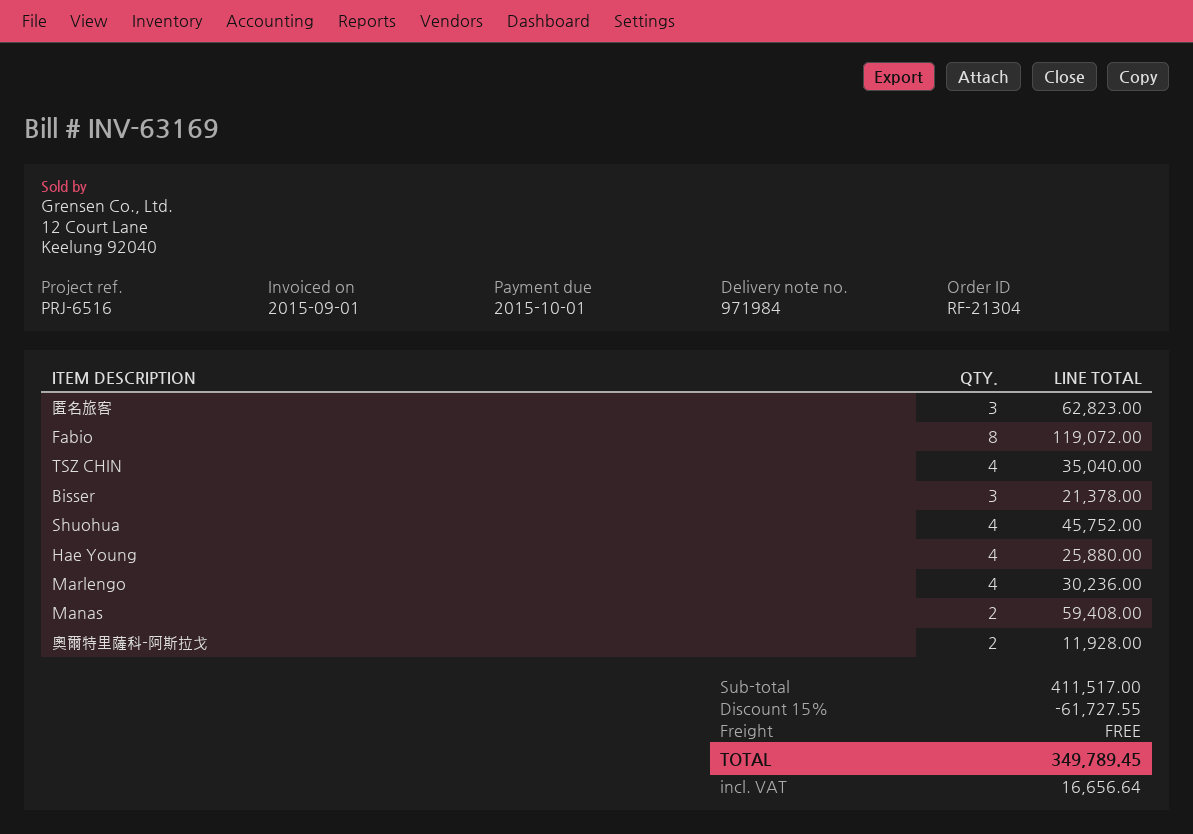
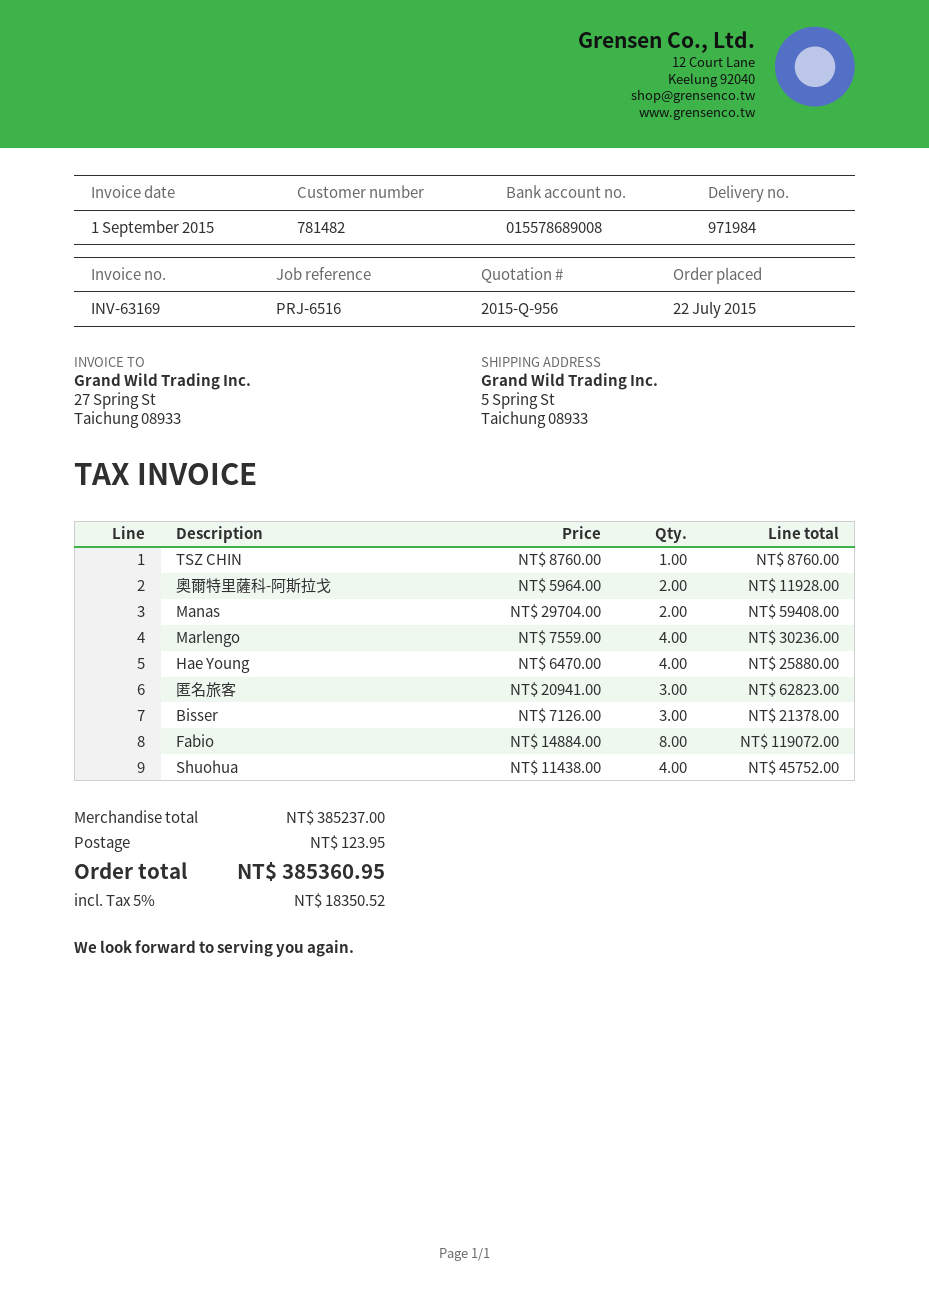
TSZ CHIN: 4 for 35040.00 -> 1 for 8760.00
subtotal: 411517.00 -> 385237.00
discount: 15% = 61727.55 -> none
shipping: 0.00 -> 123.95
tax: 16656.64 -> 18350.52
total: 349789.45 -> 385360.95

